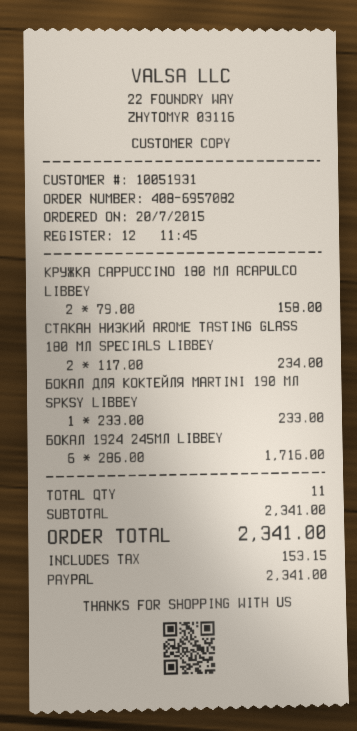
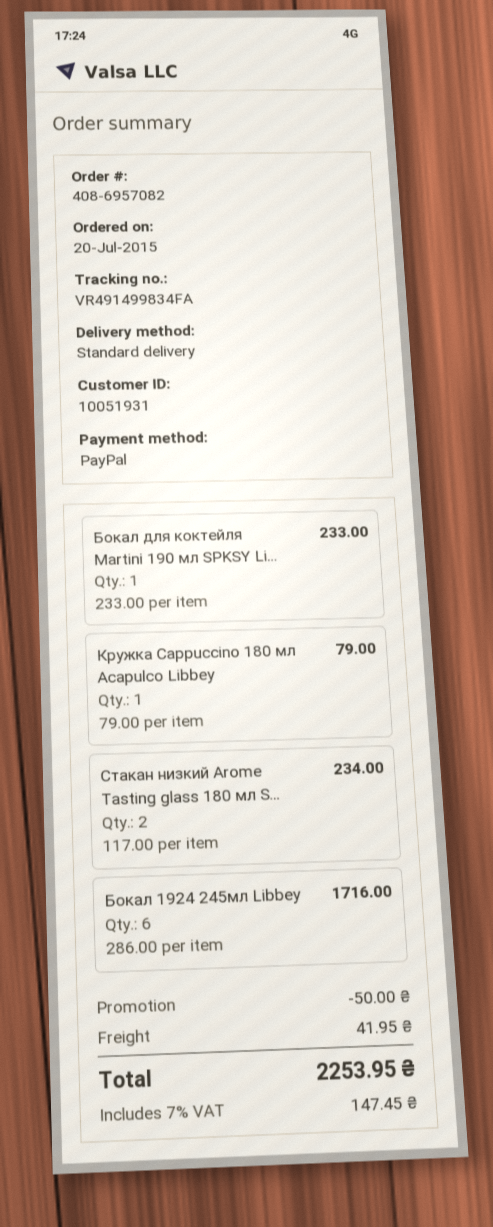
КРУЖКА CAPPUCCINO 180 МЛ ACAPULCO LIBBEY: 2 x 79.00 = 158.00 -> 1 x 79.00 = 79.00
discount: none -> 50.00
shipping: none -> 41.95
tax: 153.15 -> 147.45
total: 2341.00 -> 2253.95

